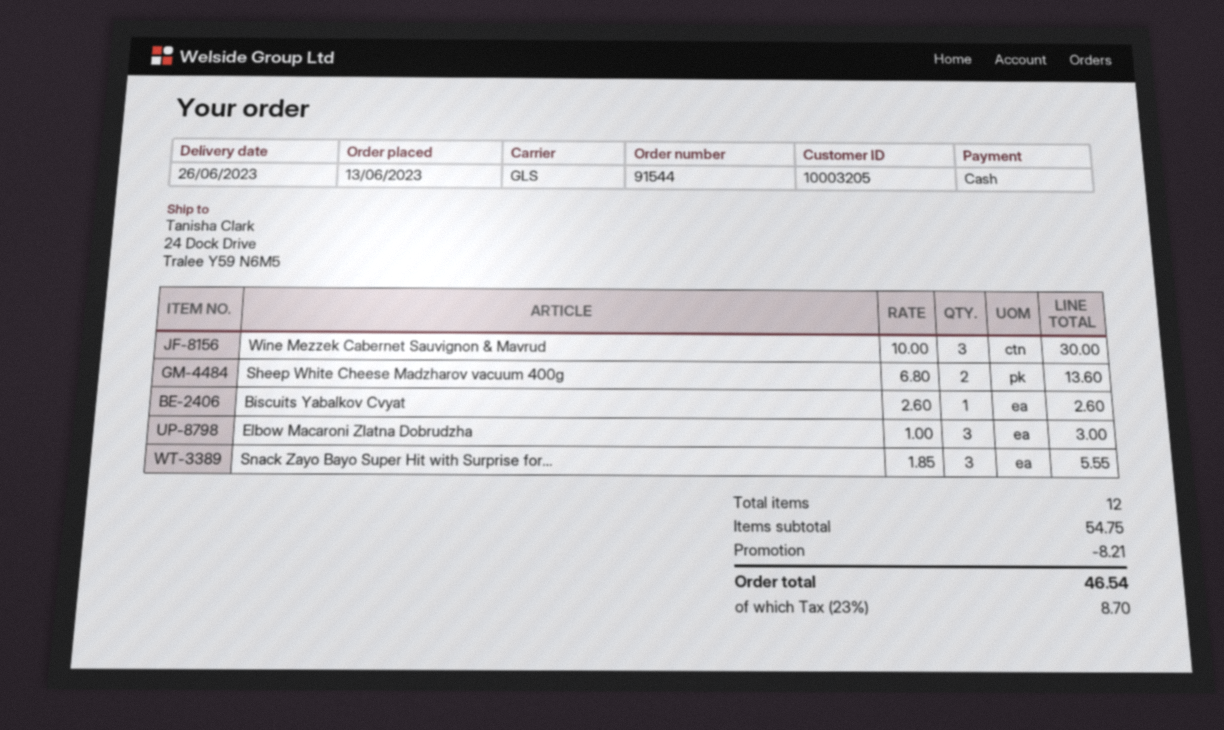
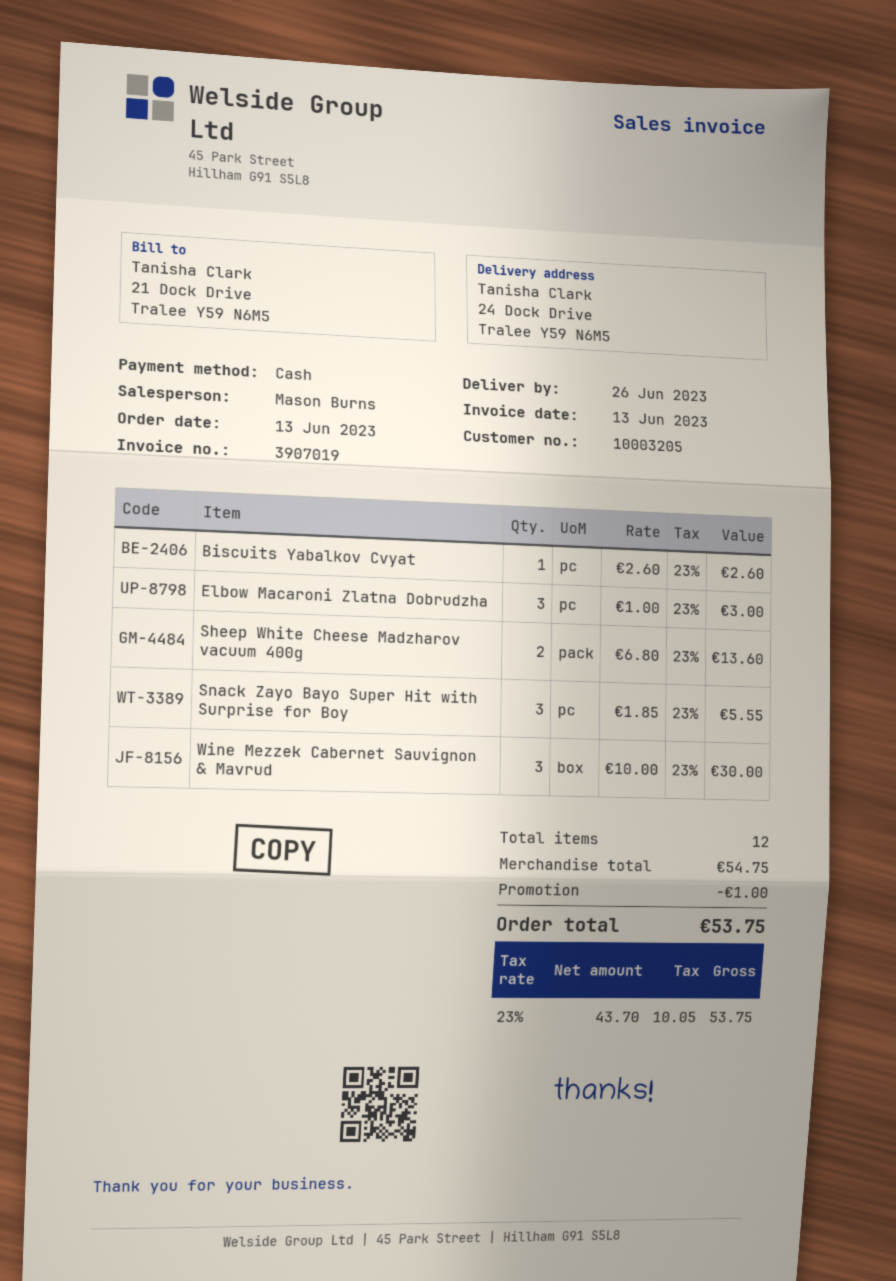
discount: 8.21 -> 1.00
tax: 23% = 8.70 -> 23% = 10.05
total: 46.54 -> 53.75

